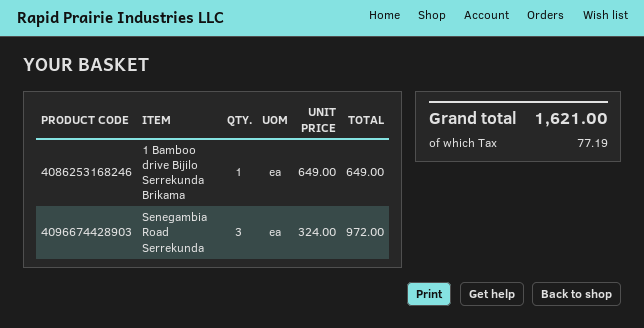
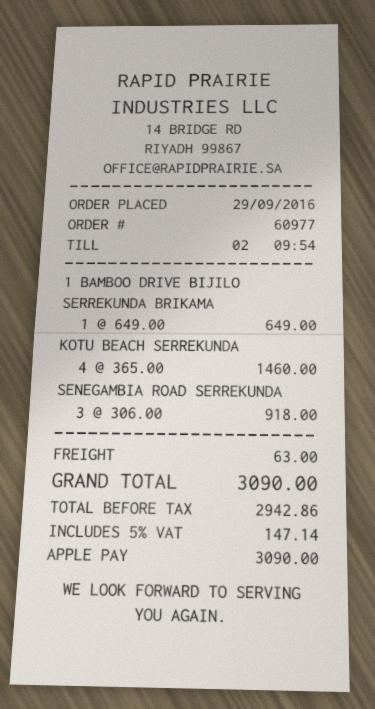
Senegambia Road Serrekunda: 3 x 324.00 = 972.00 -> 3 x 306.00 = 918.00
KOTU BEACH SERREKUNDA: none -> 4 x 365.00 = 1460.00
shipping: none -> 63.00
tax: 77.19 -> 147.14
total: 1621.00 -> 3090.00

